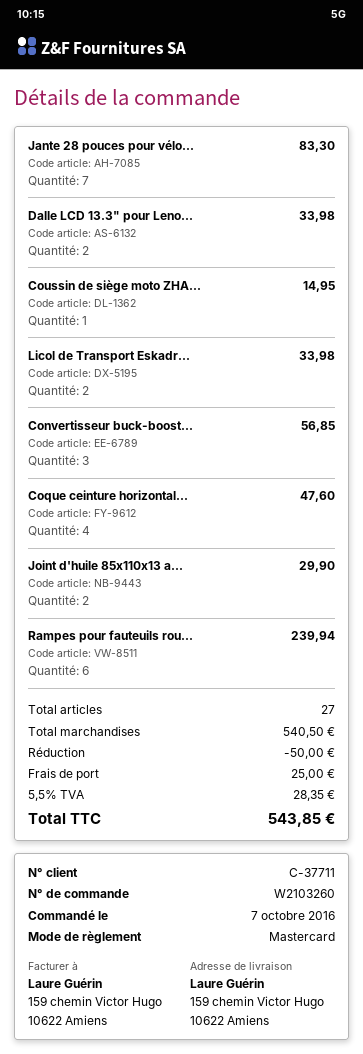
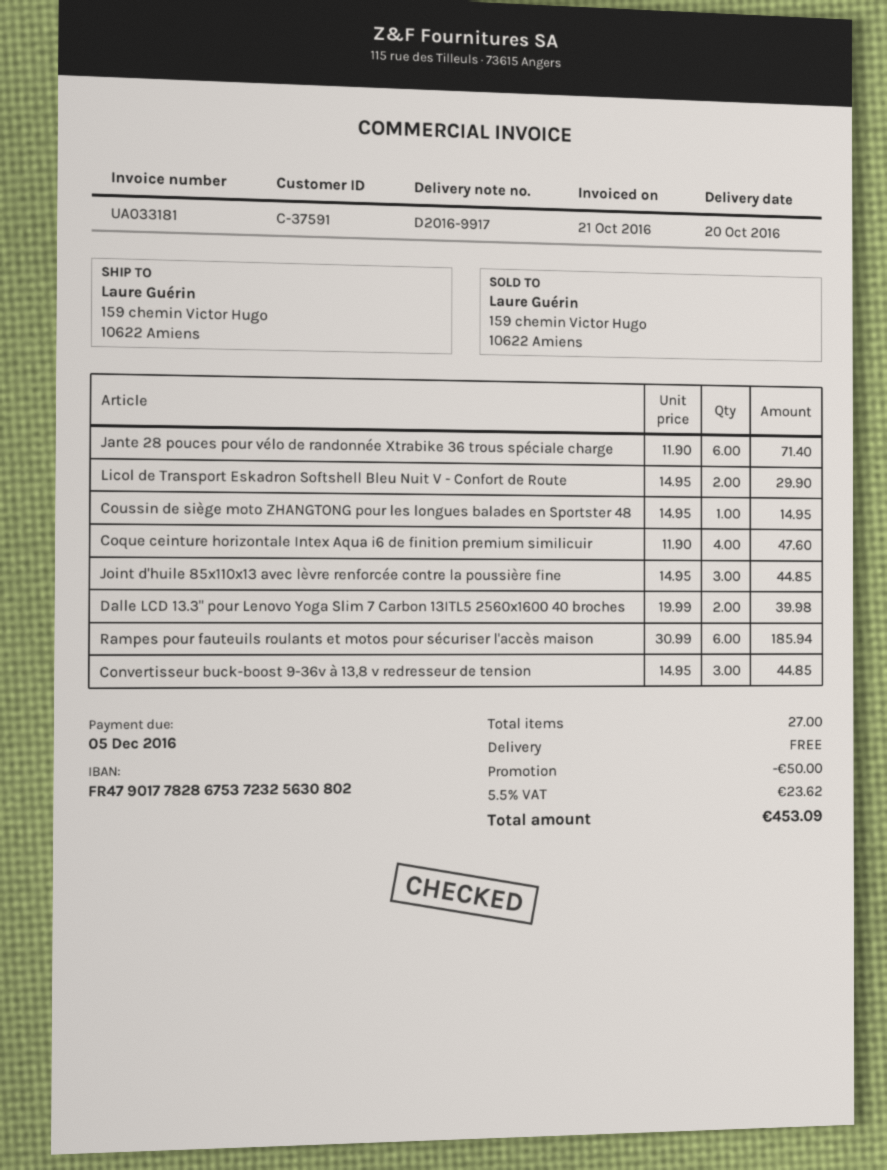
customer number: C-37711 -> C-37591
Jante 28 pouces pour vélo...: 7 for 83.30 -> 6 for 71.40
Dalle LCD 13.3" pour Leno...: 2 for 33.98 -> 2 for 39.98
Licol de Transport Eskadr...: 2 for 33.98 -> 2 for 29.90
Convertisseur buck-boost...: 3 for 56.85 -> 3 for 44.85
Joint d'huile 85x110x13 a...: 2 for 29.90 -> 3 for 44.85
Rampes pour fauteuils rou...: 6 for 239.94 -> 6 for 185.94
shipping: 25.00 -> 0.00
tax: 5.5% = 28.35 -> 5.5% = 23.62
total: 543.85 -> 453.09

